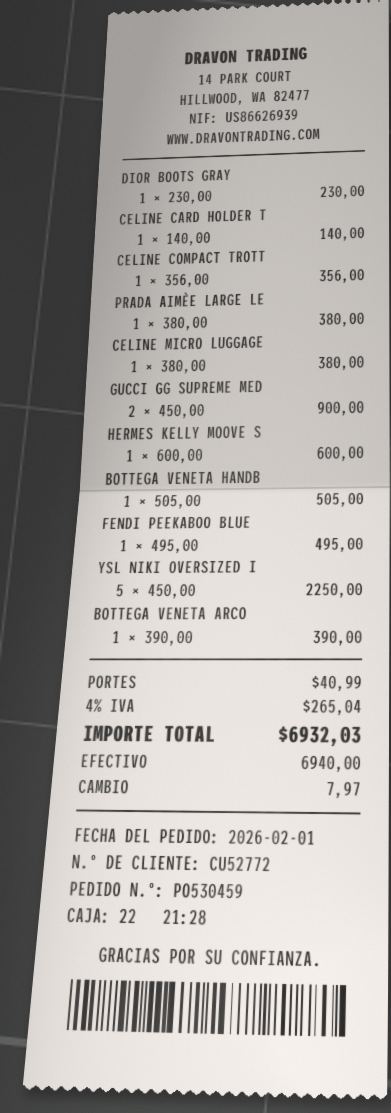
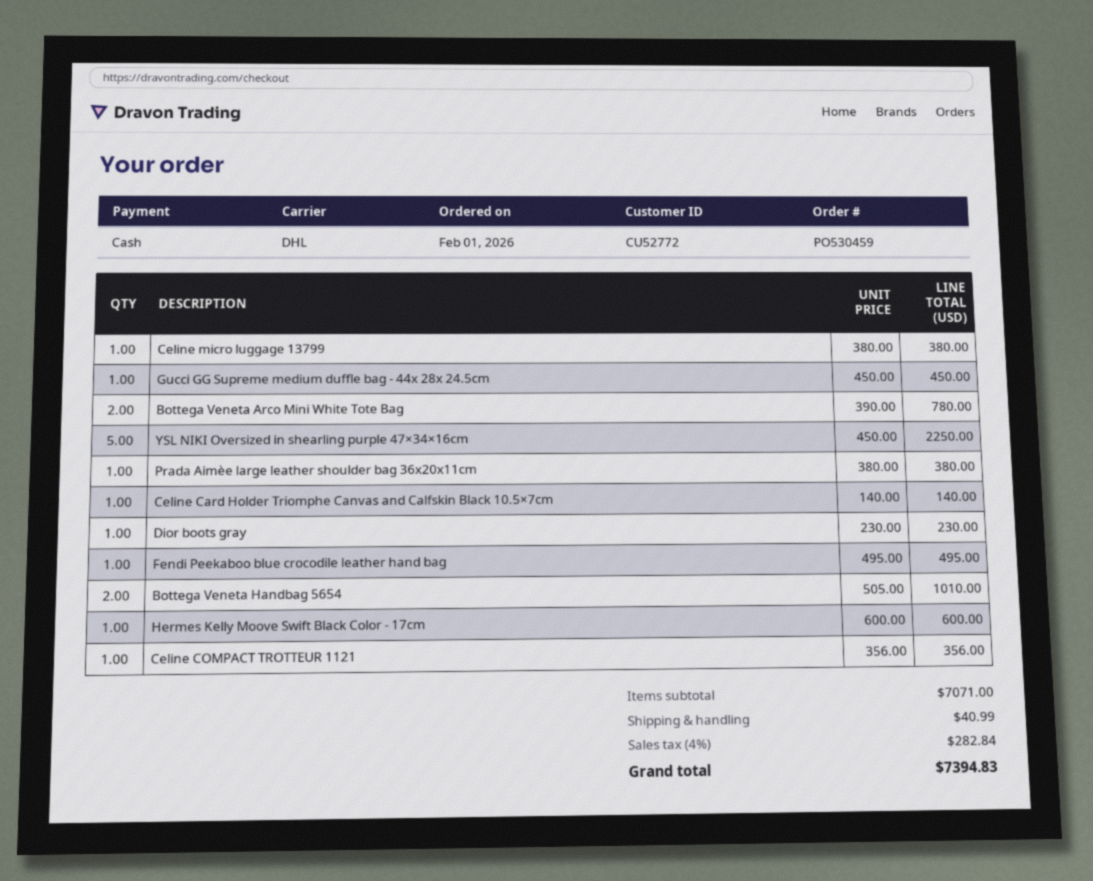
GUCCI GG SUPREME MED: 2 x 450.00 = 900.00 -> 1 x 450.00 = 450.00
BOTTEGA VENETA HANDB: 1 x 505.00 = 505.00 -> 2 x 505.00 = 1010.00
BOTTEGA VENETA ARCO: 1 x 390.00 = 390.00 -> 2 x 390.00 = 780.00
tax: 4% = 265.04 -> 4% = 282.84
total: 6932.03 -> 7394.83

